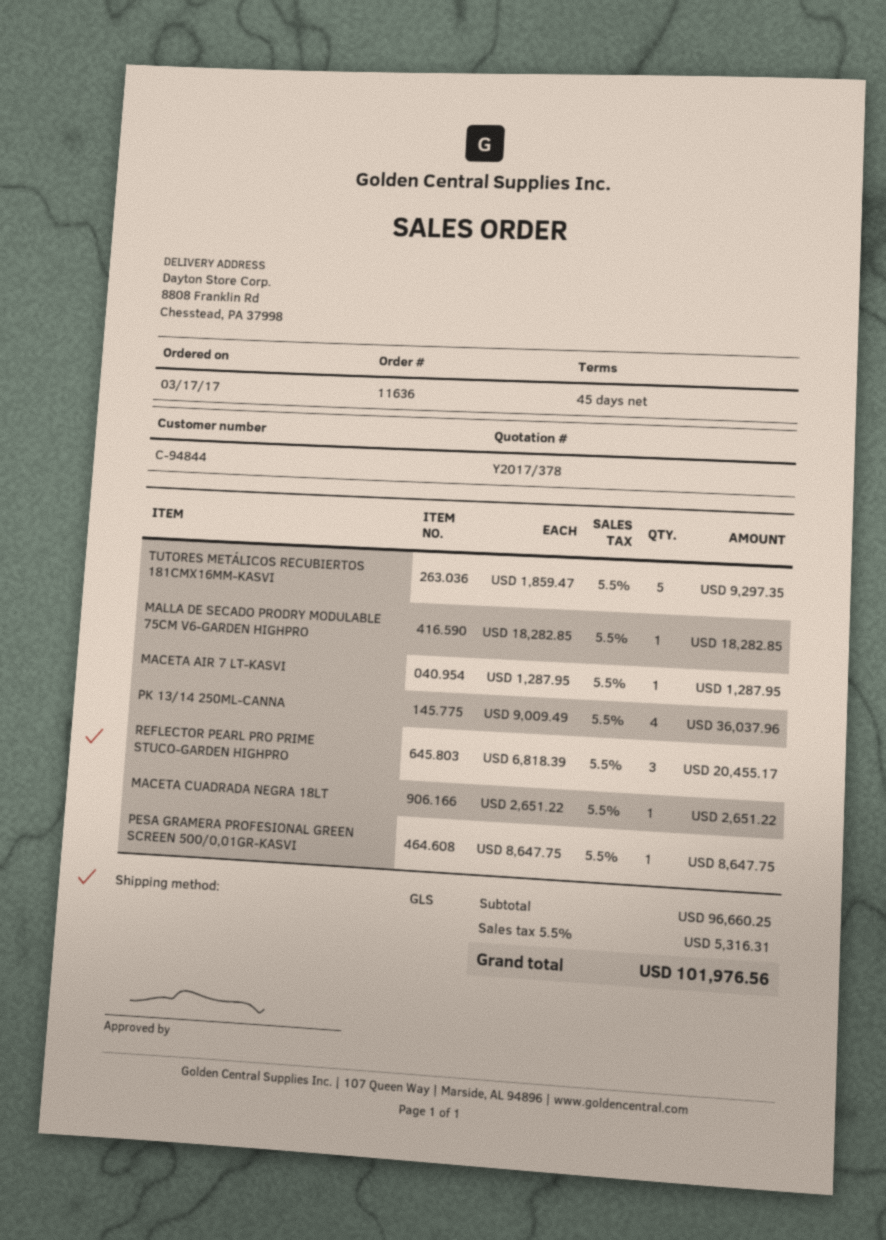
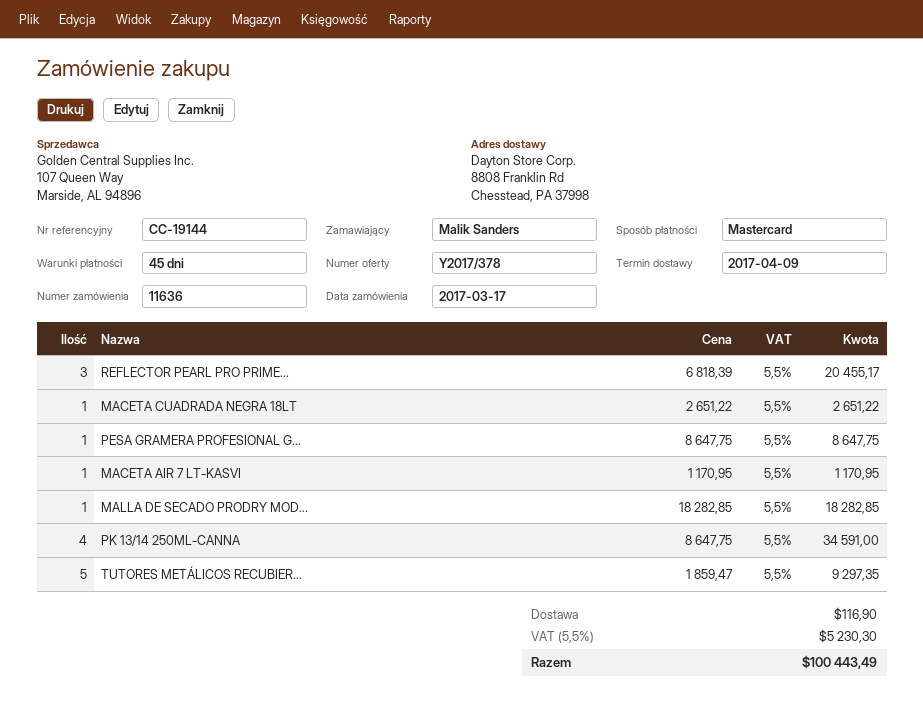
MACETA AIR 7 LT-KASVI: 1 x 1287.95 = 1287.95 -> 1 x 1170.95 = 1170.95
PK 13/14 250ML-CANNA: 4 x 9009.49 = 36037.96 -> 4 x 8647.75 = 34591.00
shipping: none -> 116.90
tax: 5.5% = 5316.31 -> 5.5% = 5230.30
total: 101976.56 -> 100443.49

